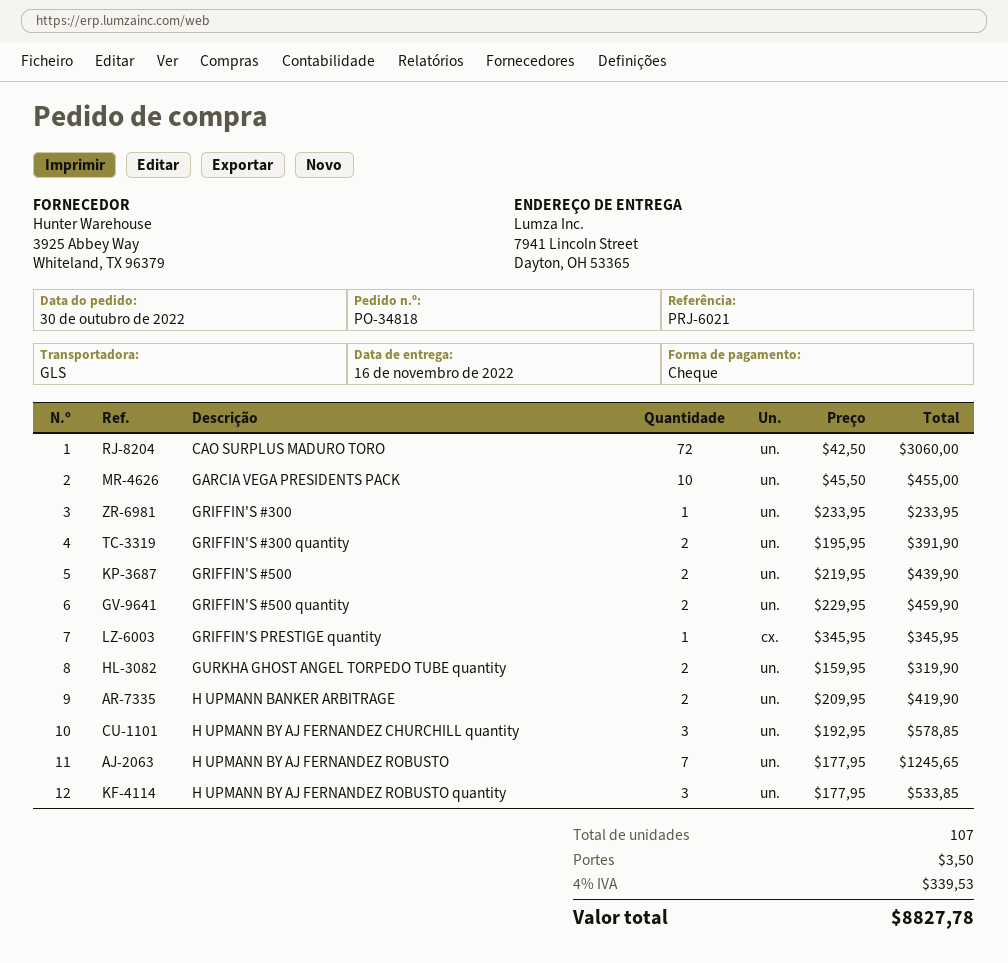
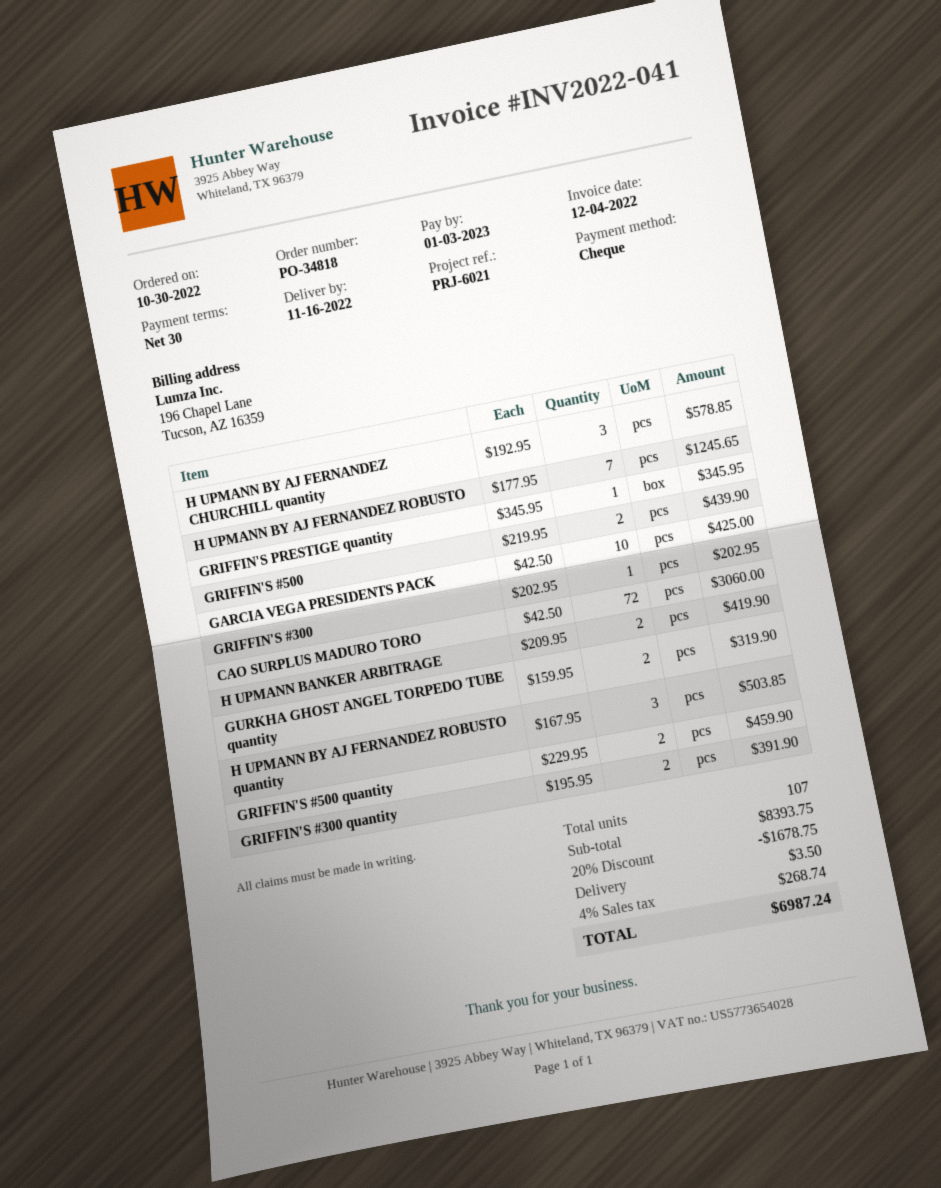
GARCIA VEGA PRESIDENTS PACK: 10 x 45.50 = 455.00 -> 10 x 42.50 = 425.00
GRIFFIN'S #300: 1 x 233.95 = 233.95 -> 1 x 202.95 = 202.95
H UPMANN BY AJ FERNANDEZ ROBUSTO quantity: 3 x 177.95 = 533.85 -> 3 x 167.95 = 503.85
discount: none -> 20% = 1678.75
tax: 4% = 339.53 -> 4% = 268.74
total: 8827.78 -> 6987.24

